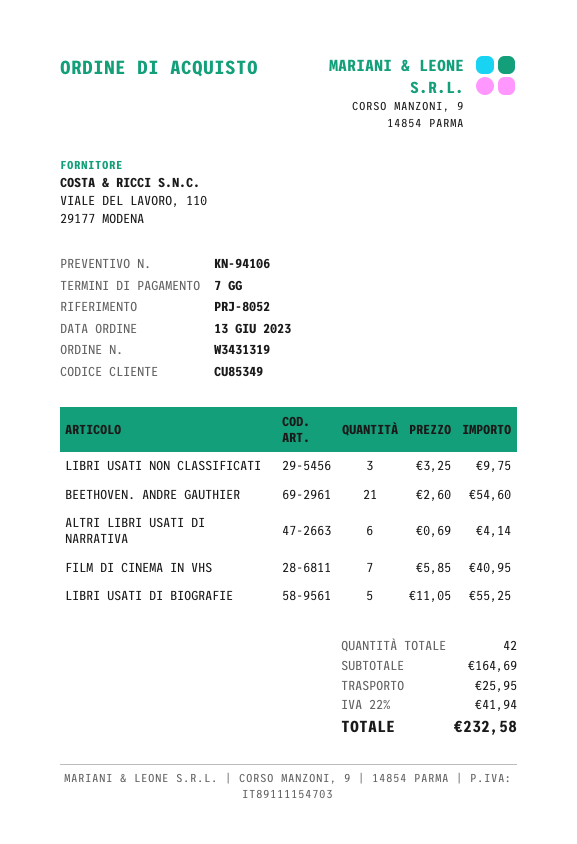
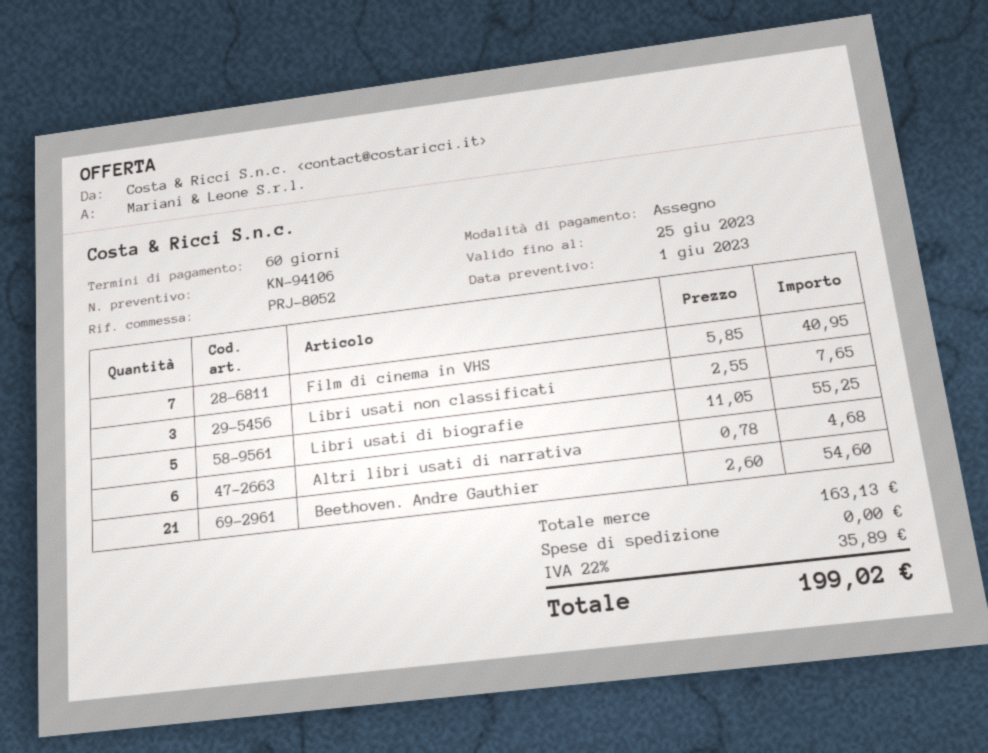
payment terms: 7 days -> 60 days
LIBRI USATI NON CLASSIFICATI: 3 x 3.25 = 9.75 -> 3 x 2.55 = 7.65
ALTRI LIBRI USATI DI NARRATIVA: 6 x 0.69 = 4.14 -> 6 x 0.78 = 4.68
subtotal: 164.69 -> 163.13
shipping: 25.95 -> 0.00
tax: 22% = 41.94 -> 22% = 35.89
total: 232.58 -> 199.02

